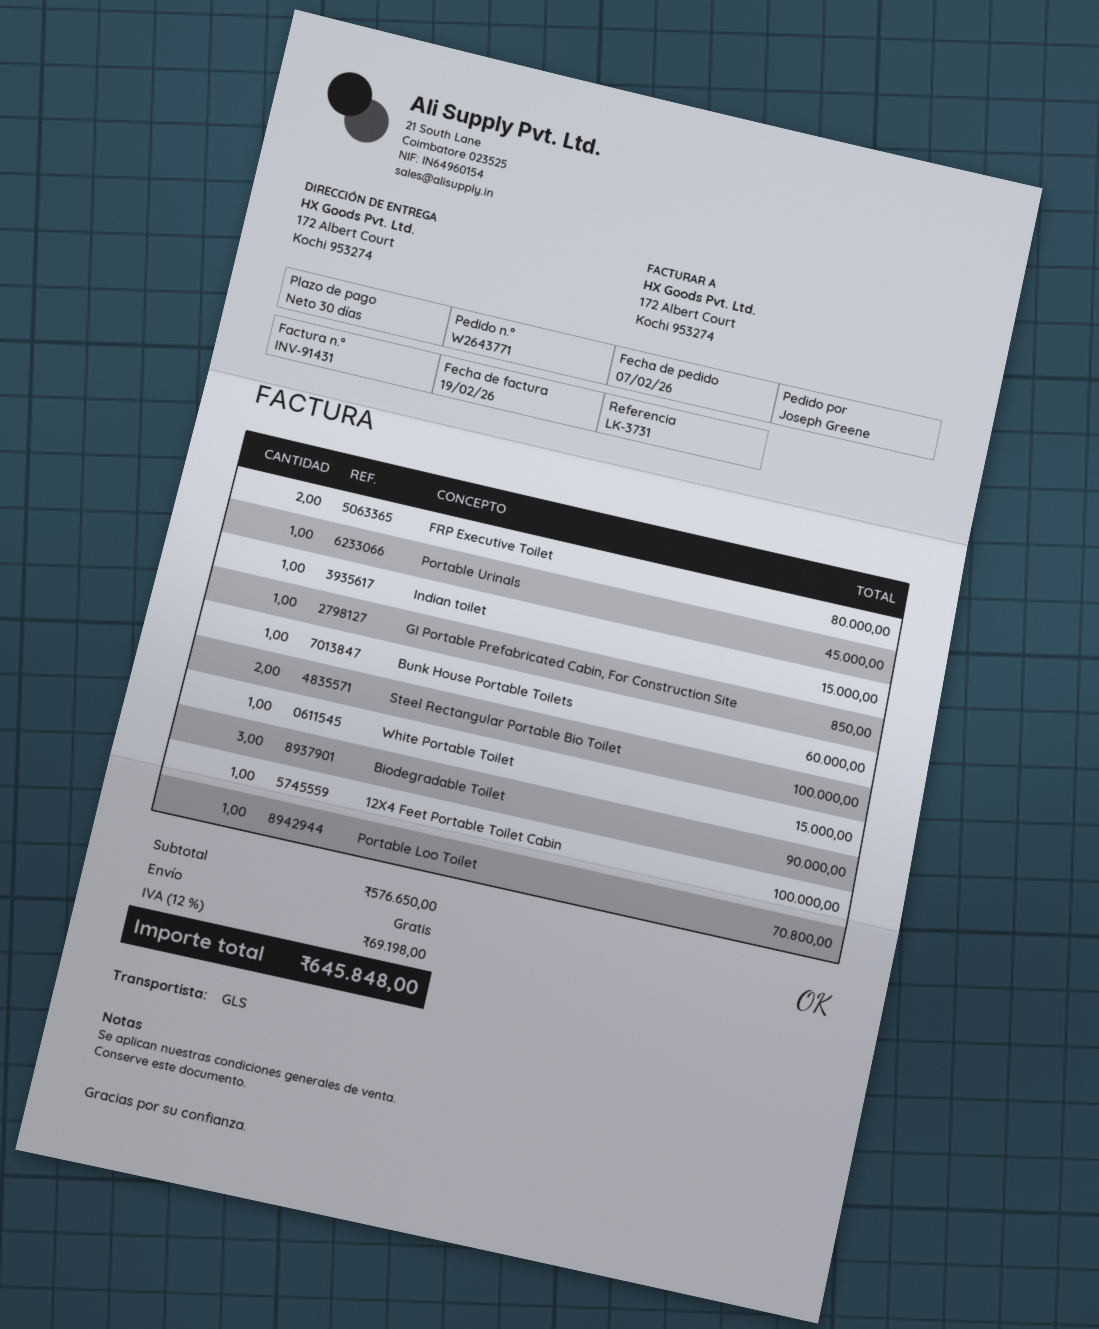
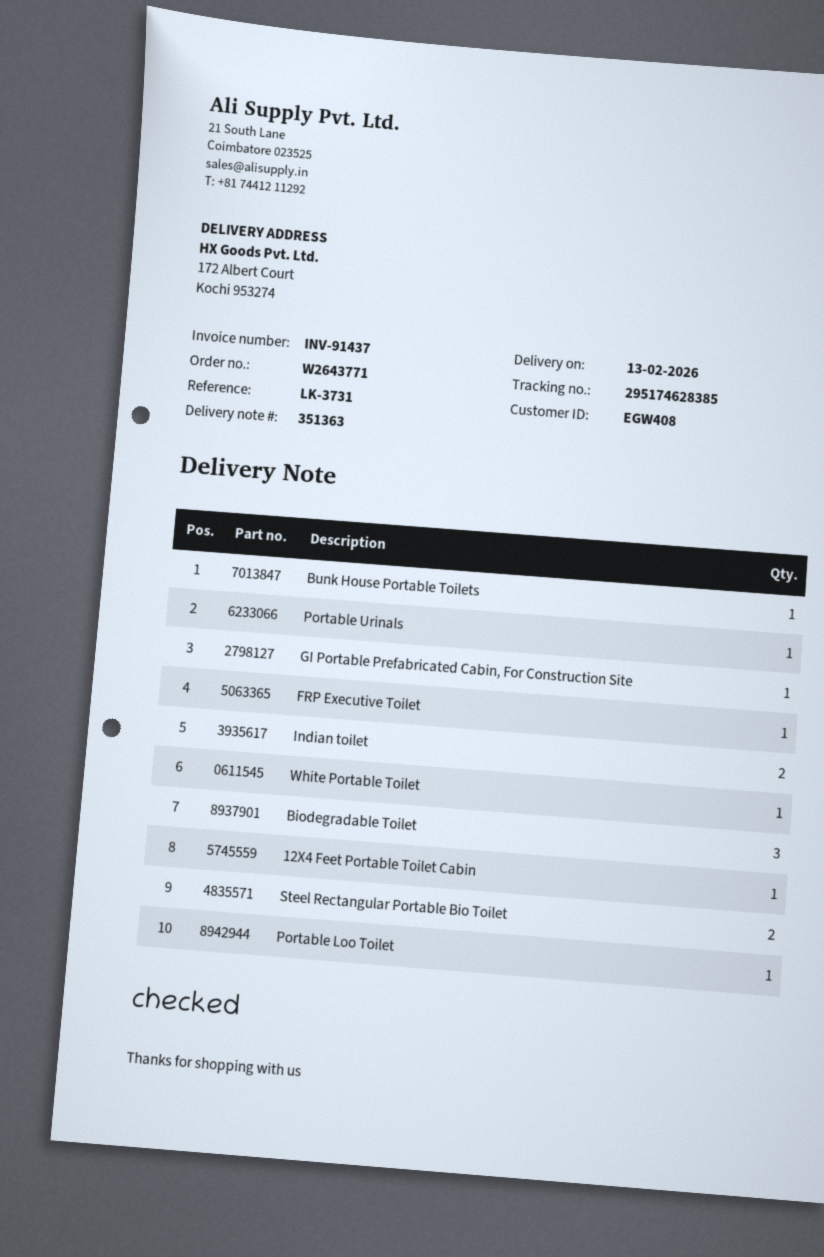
invoice number: INV-91431 -> INV-91437
FRP Executive Toilet: 2 -> 1
Indian toilet: 1 -> 2

